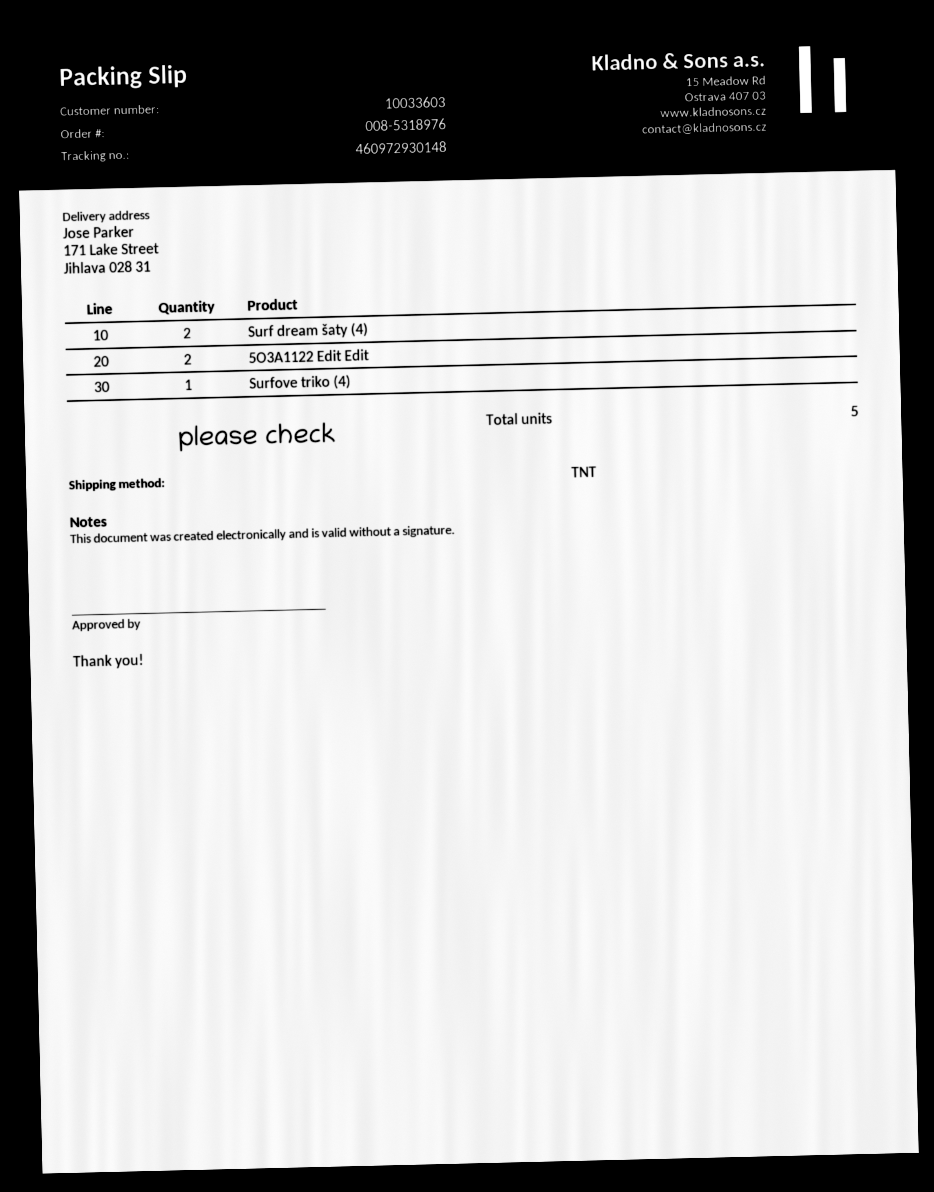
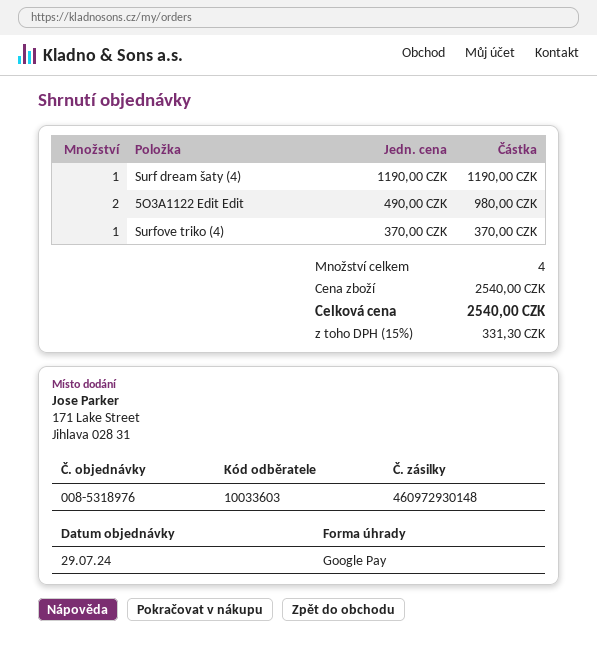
Surf dream šaty (4): 2 -> 1
total quantity: 5 -> 4

